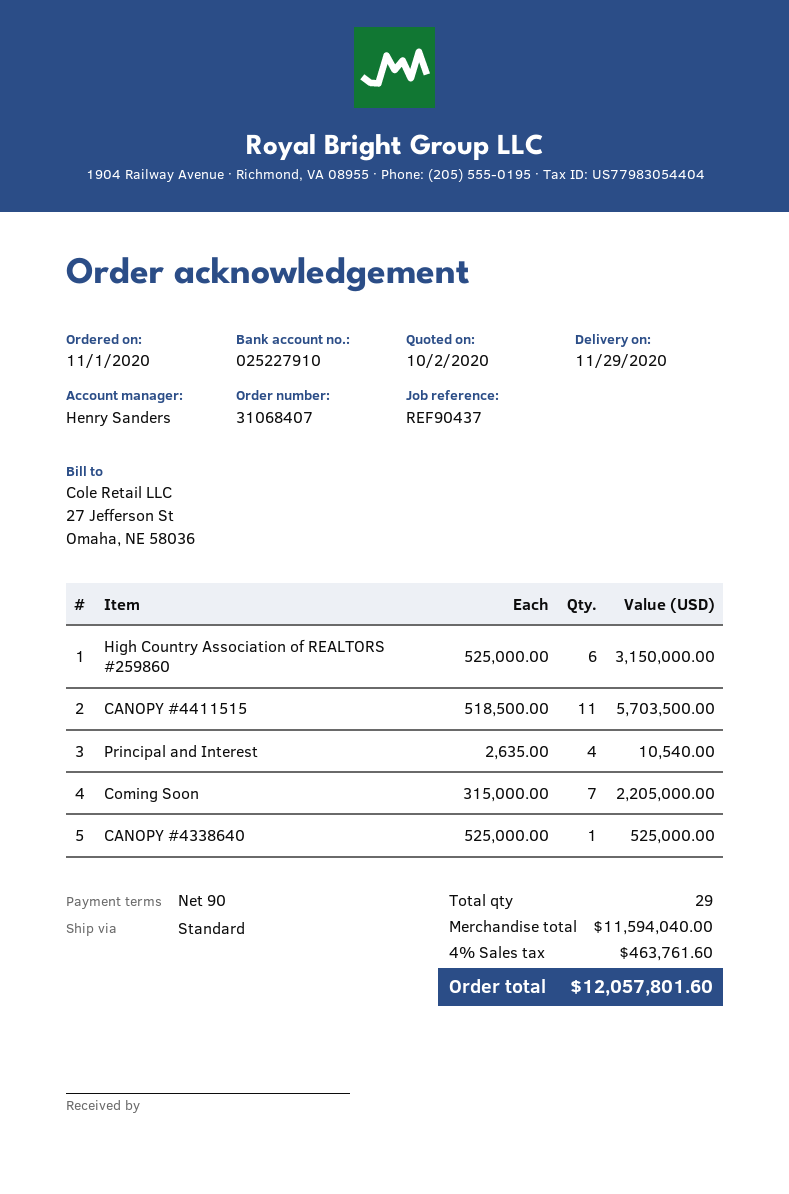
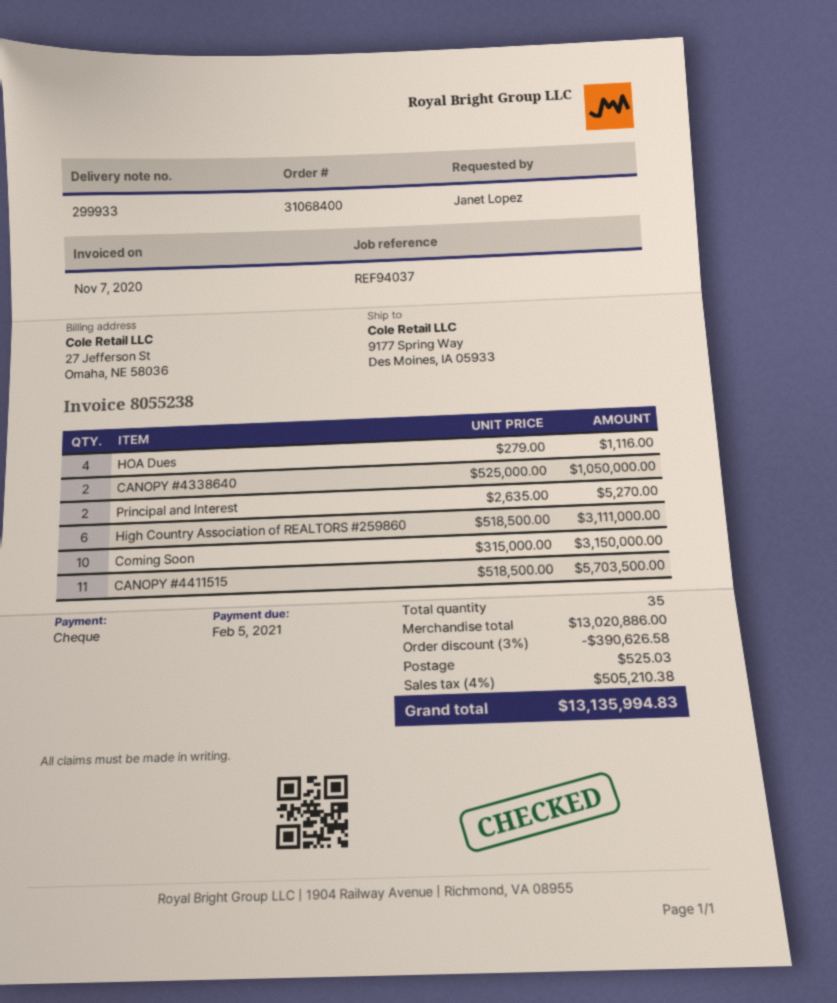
order number: 31068407 -> 31068400
reference: REF90437 -> REF94037
High Country Association of REALTORS #259860: 6 x 525000.00 = 3150000.00 -> 6 x 518500.00 = 3111000.00
Principal and Interest: 4 x 2635.00 = 10540.00 -> 2 x 2635.00 = 5270.00
Coming Soon: 7 x 315000.00 = 2205000.00 -> 10 x 315000.00 = 3150000.00
CANOPY #4338640: 1 x 525000.00 = 525000.00 -> 2 x 525000.00 = 1050000.00
HOA Dues: none -> 4 x 279.00 = 1116.00
total quantity: 29 -> 35
subtotal: 11594040.00 -> 13020886.00
discount: none -> 3% = 390626.58
shipping: none -> 525.03
tax: 4% = 463761.60 -> 4% = 505210.38
total: 12057801.60 -> 13135994.83

